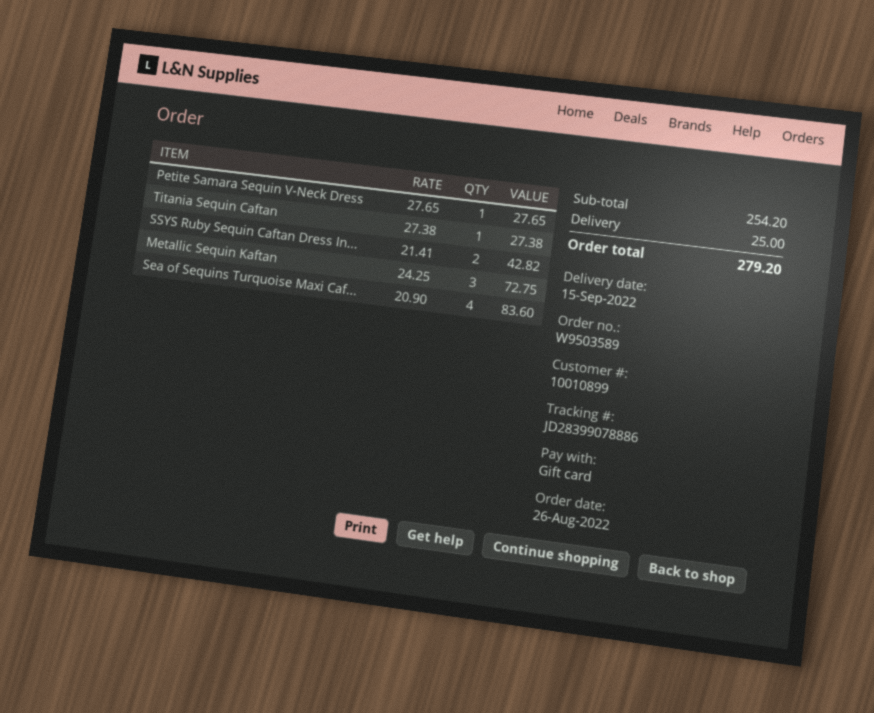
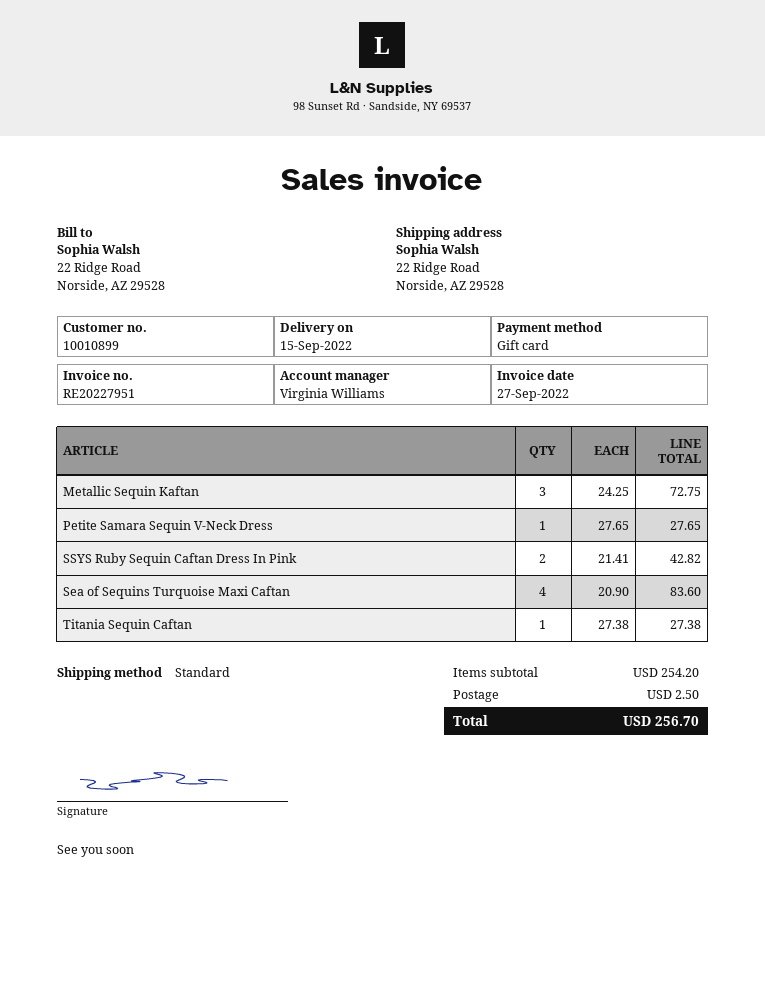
shipping: 25.00 -> 2.50
total: 279.20 -> 256.70

